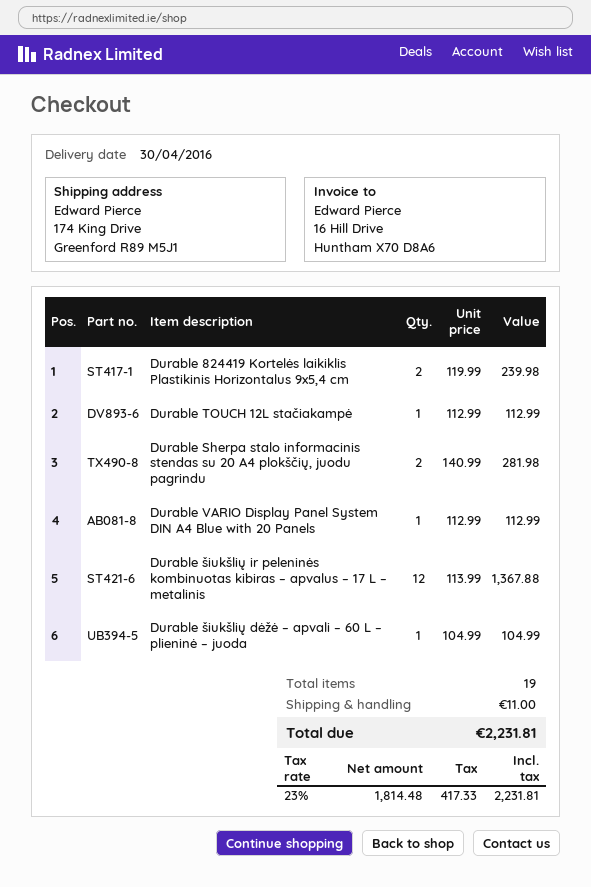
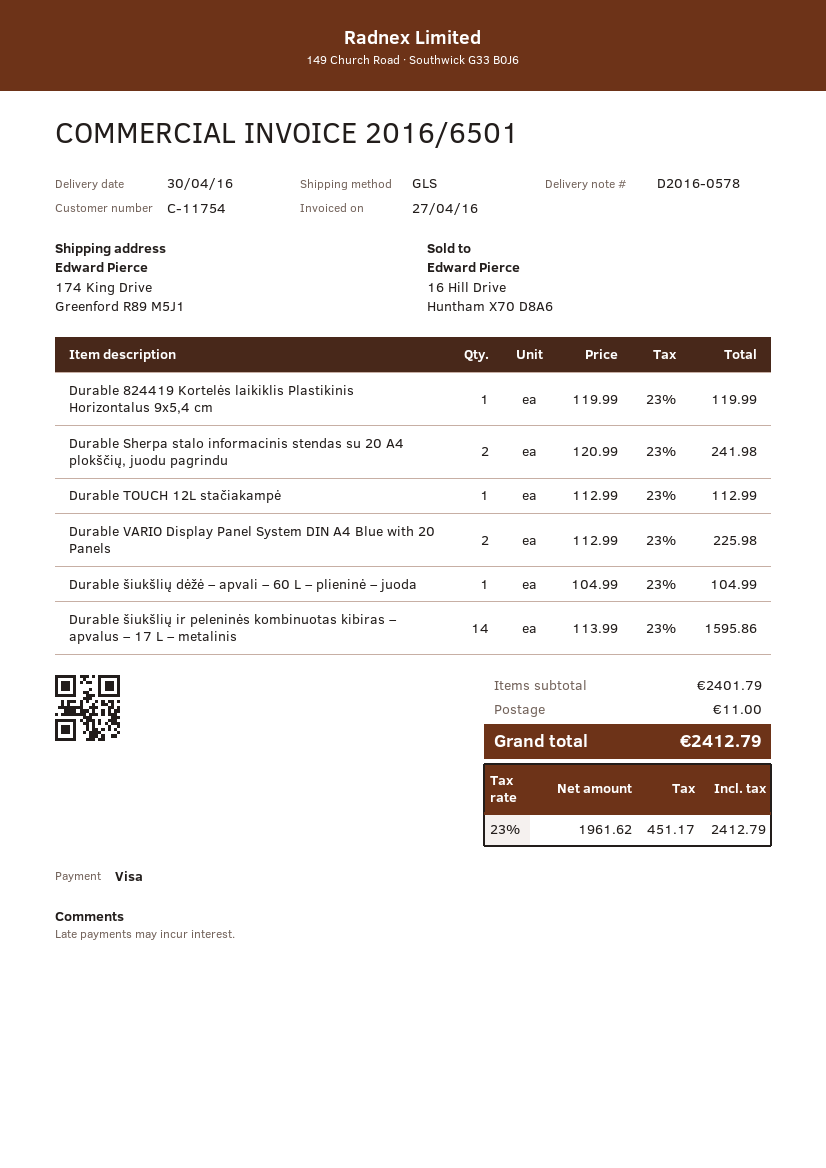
Durable 824419 Kortelės laikiklis Plastikinis Horizontalus 9x5,4 cm: 2 x 119.99 = 239.98 -> 1 x 119.99 = 119.99
Durable Sherpa stalo informacinis stendas su 20 A4 plokščių, juodu pagrindu: 2 x 140.99 = 281.98 -> 2 x 120.99 = 241.98
Durable VARIO Display Panel System DIN A4 Blue with 20 Panels: 1 x 112.99 = 112.99 -> 2 x 112.99 = 225.98
Durable šiukšlių ir peleninės kombinuotas kibiras – apvalus – 17 L – metalinis: 12 x 113.99 = 1367.88 -> 14 x 113.99 = 1595.86
net: 1814.48 -> 1961.62
tax: 23% = 417.33 -> 23% = 451.17
total: 2231.81 -> 2412.79

